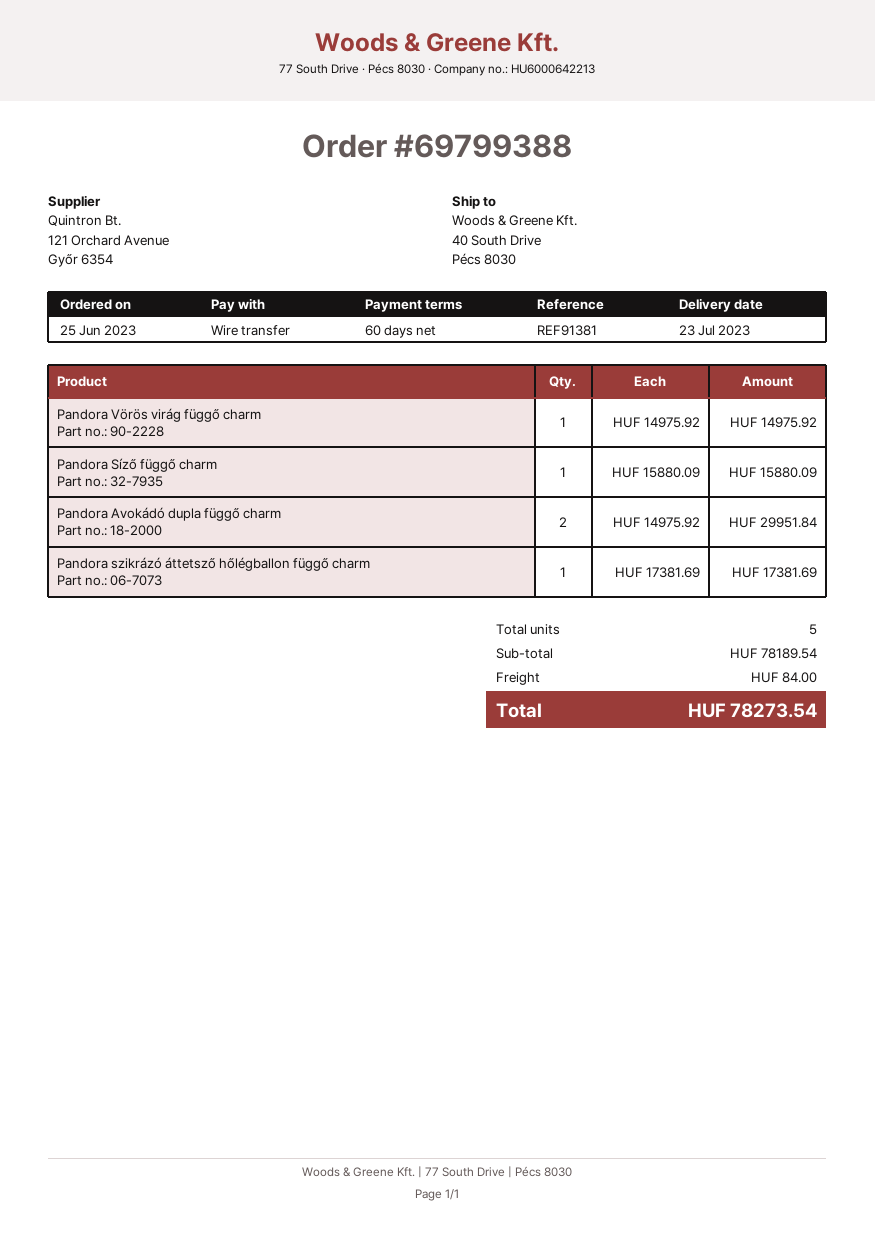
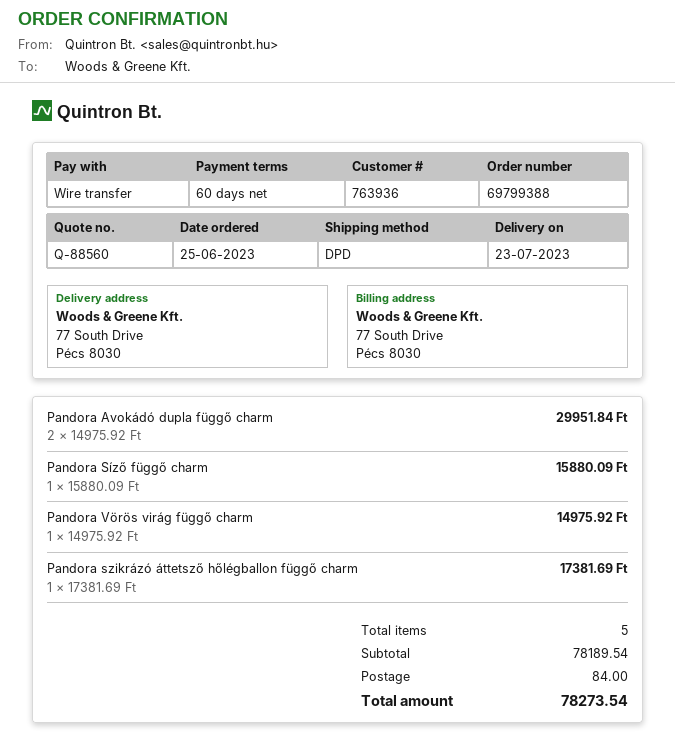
ship to: 40 South Drive, Pécs 8030 -> 77 South Drive, Pécs 8030

